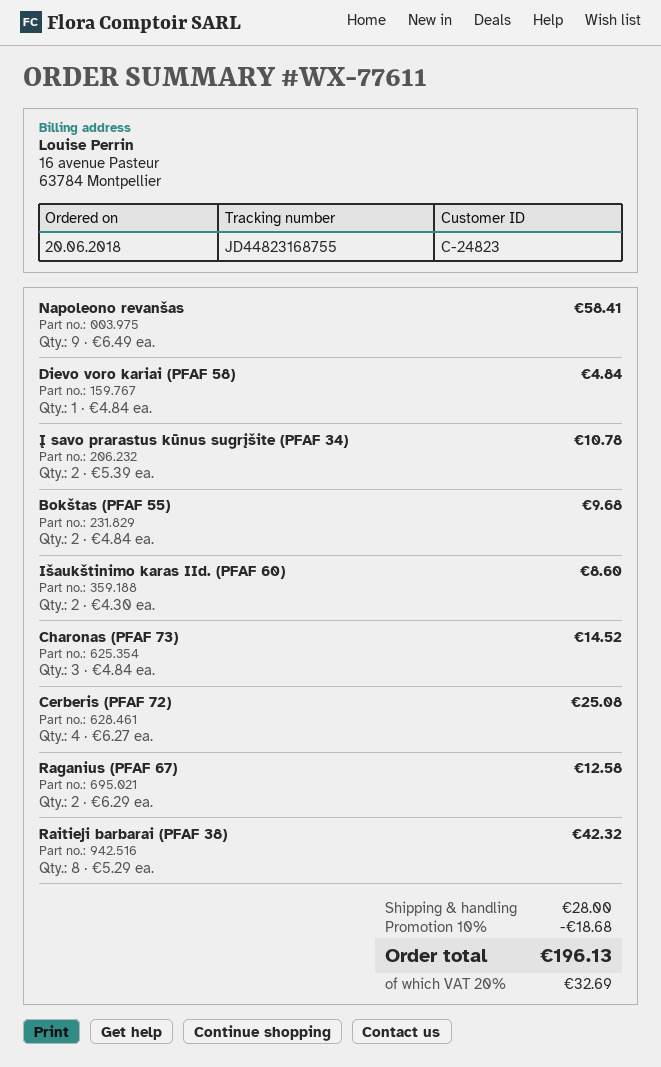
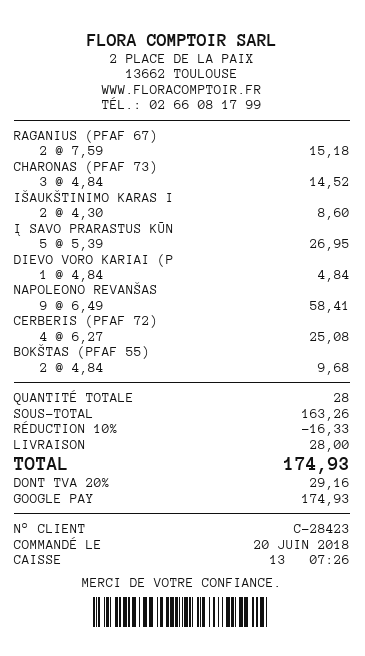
customer number: C-24823 -> C-28423
Į savo prarastus kūnus sugrįšite (PFAF 34): 2 x 5.39 = 10.78 -> 5 x 5.39 = 26.95
Raganius (PFAF 67): 2 x 6.29 = 12.58 -> 2 x 7.59 = 15.18
Raitieji barbarai (PFAF 38): 8 x 5.29 = 42.32 -> none
discount: 10% = 18.68 -> 10% = 16.33
tax: 20% = 32.69 -> 20% = 29.16
total: 196.13 -> 174.93

